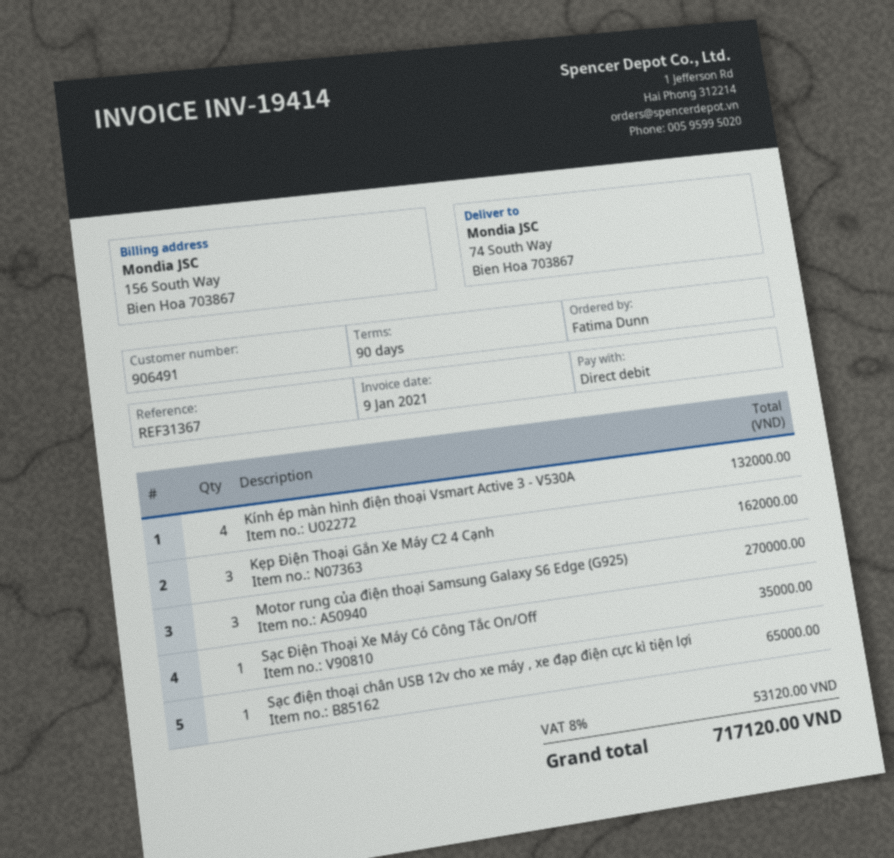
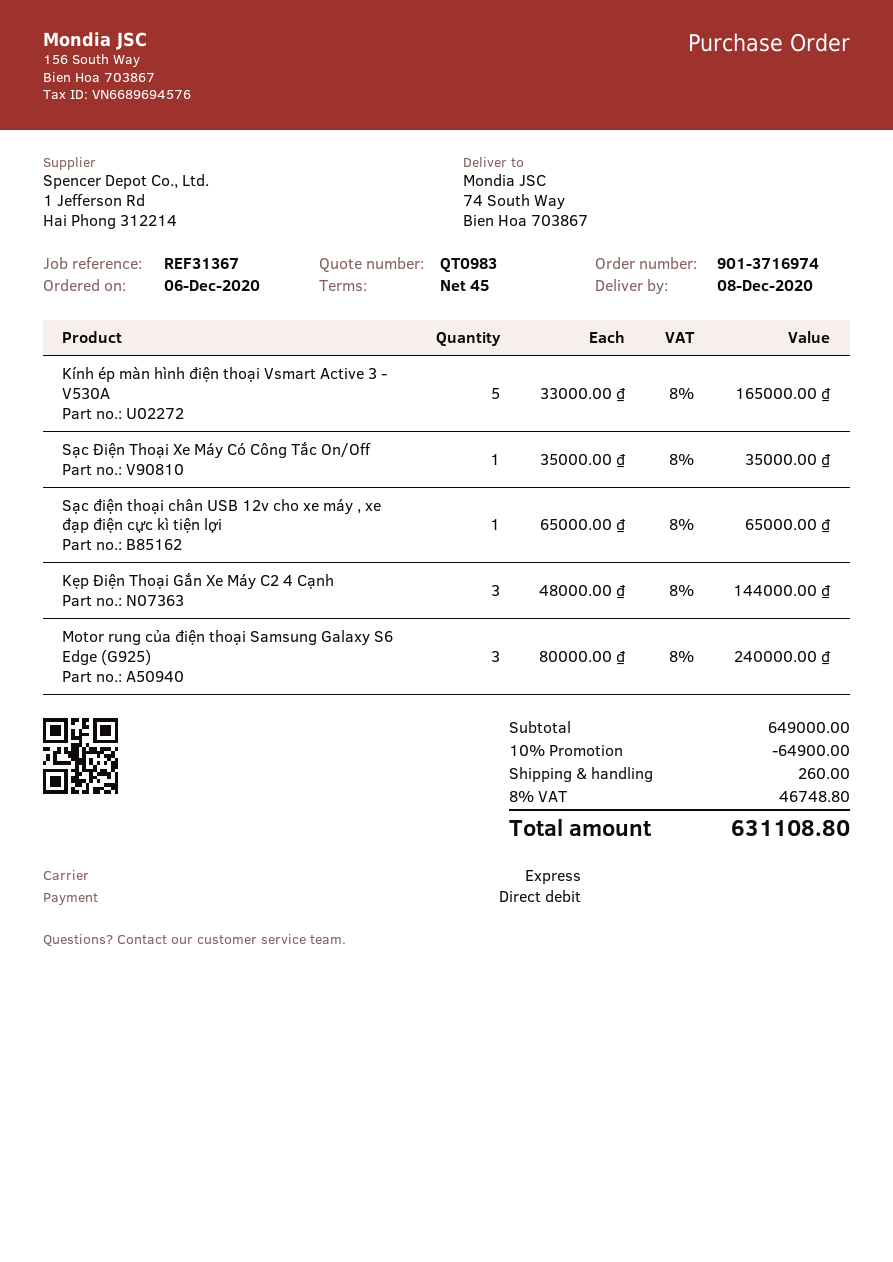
payment terms: 90 days -> 45 days
Kính ép màn hình điện thoại Vsmart Active 3 - V530A: 4 for 132000.00 -> 5 for 165000.00
Kẹp Điện Thoại Gắn Xe Máy C2 4 Cạnh: 3 for 162000.00 -> 3 for 144000.00
Motor rung của điện thoại Samsung Galaxy S6 Edge (G925): 3 for 270000.00 -> 3 for 240000.00
discount: none -> 10% = 64900.00
shipping: none -> 260.00
tax: 8% = 53120.00 -> 8% = 46748.80
total: 717120.00 -> 631108.80

